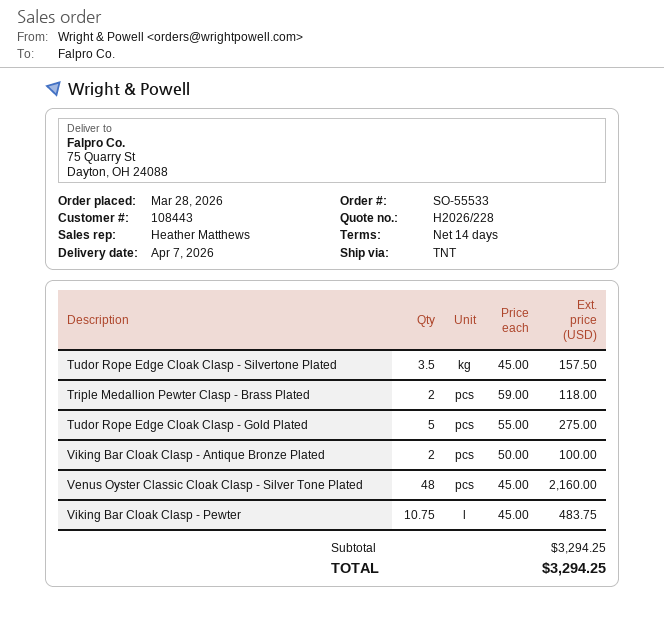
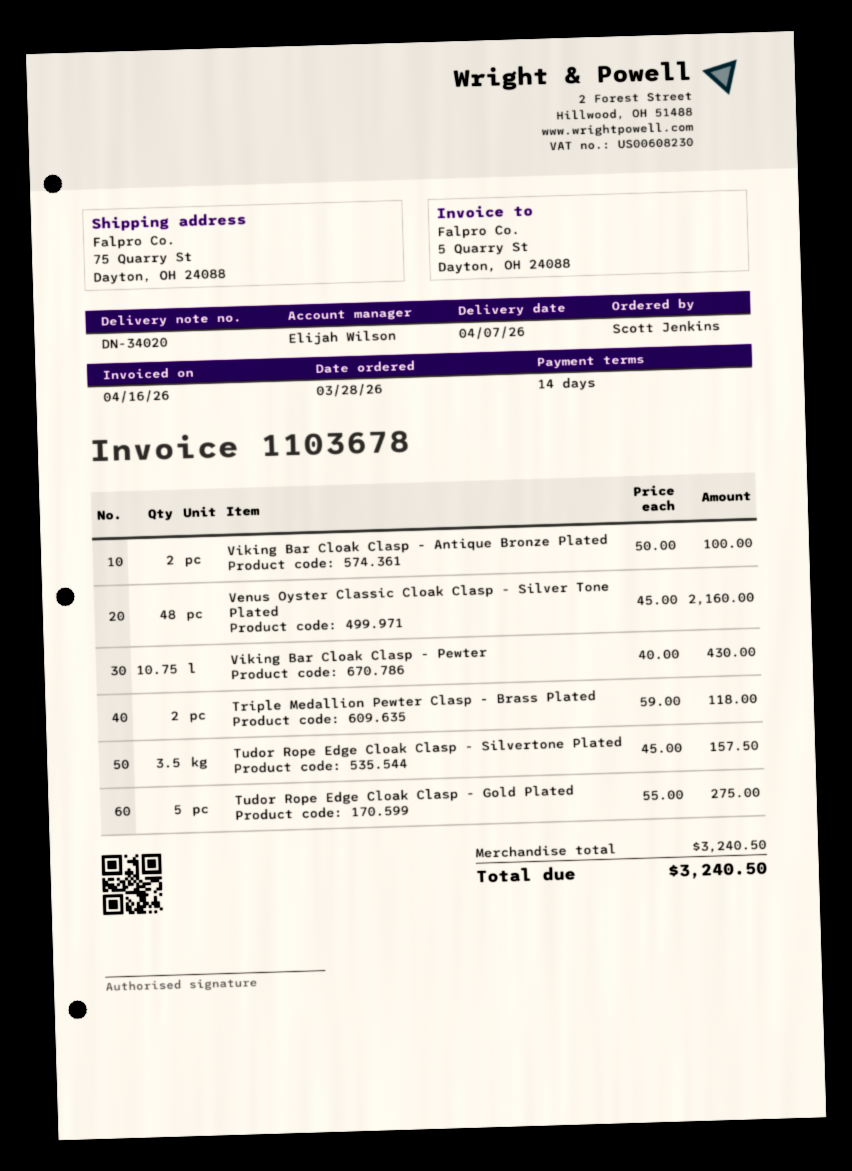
sales rep: Heather Matthews -> Elijah Wilson
Viking Bar Cloak Clasp - Pewter: 10.75 x 45.00 = 483.75 -> 10.75 x 40.00 = 430.00
subtotal: 3294.25 -> 3240.50
total: 3294.25 -> 3240.50

